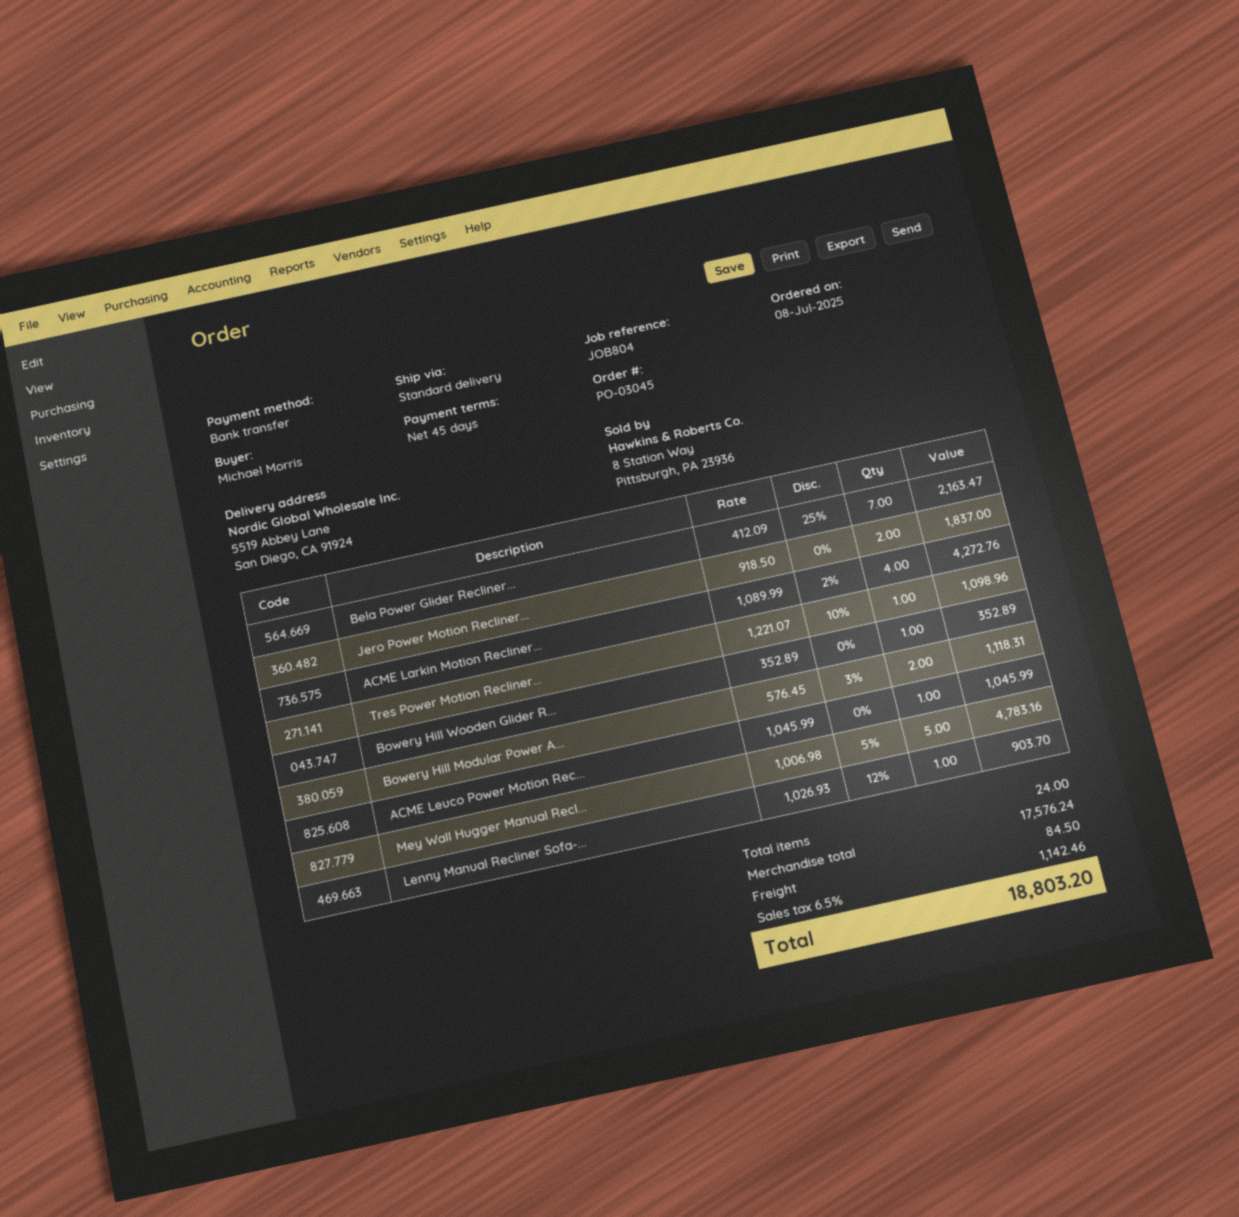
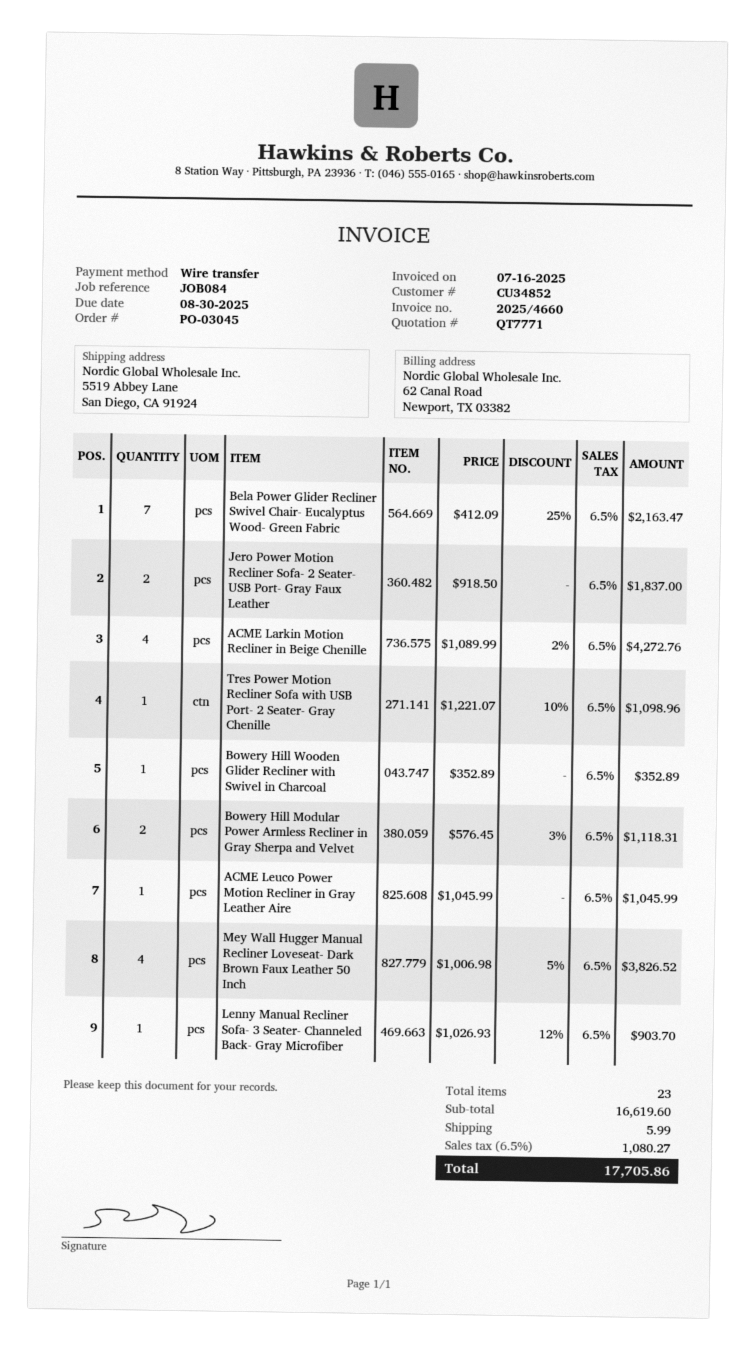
reference: JOB804 -> JOB084
Mey Wall Hugger Manual Recl...: 5 x 1006.98 - 5% = 4783.16 -> 4 x 1006.98 - 5% = 3826.52
total quantity: 24 -> 23
subtotal: 17576.24 -> 16619.60
shipping: 84.50 -> 5.99
tax: 6.5% = 1142.46 -> 6.5% = 1080.27
total: 18803.20 -> 17705.86

